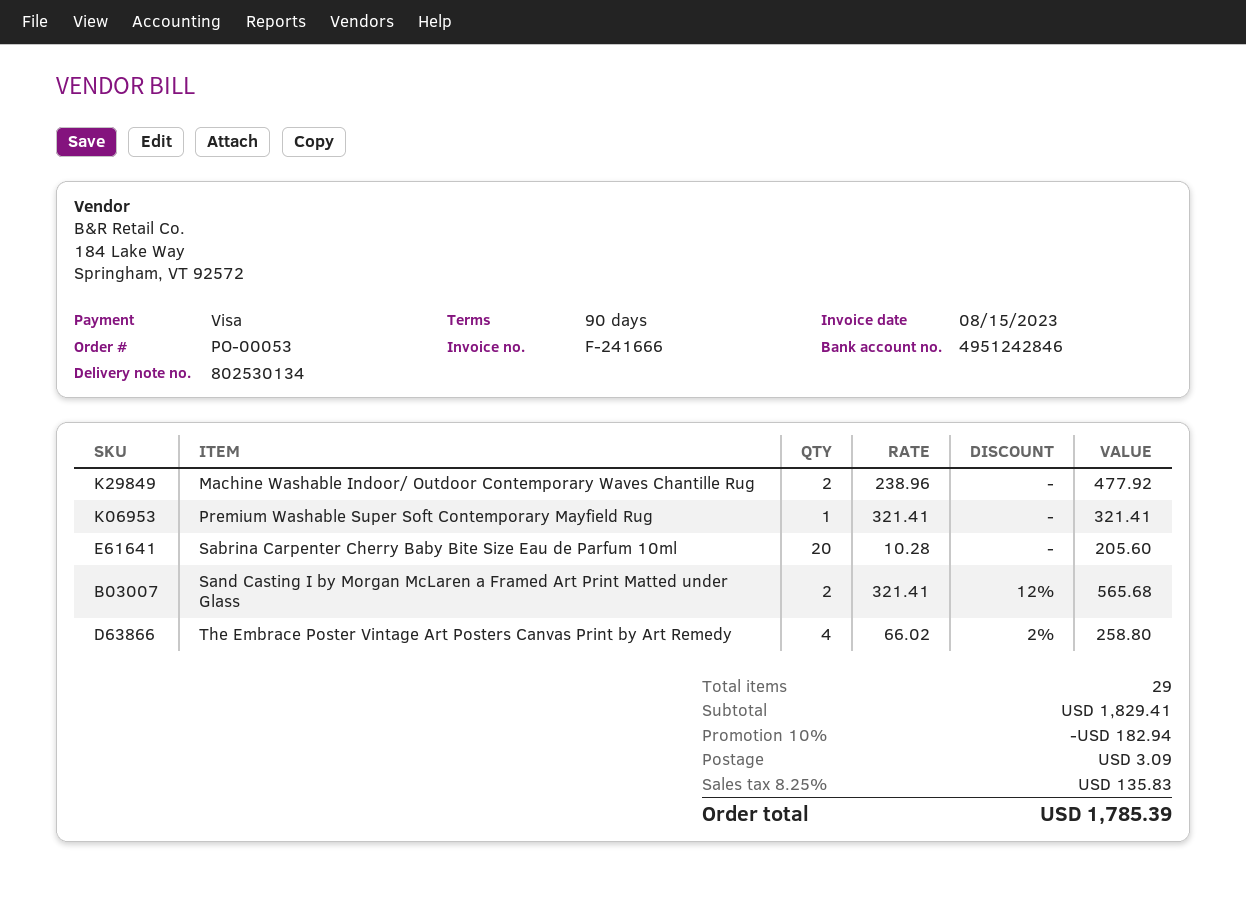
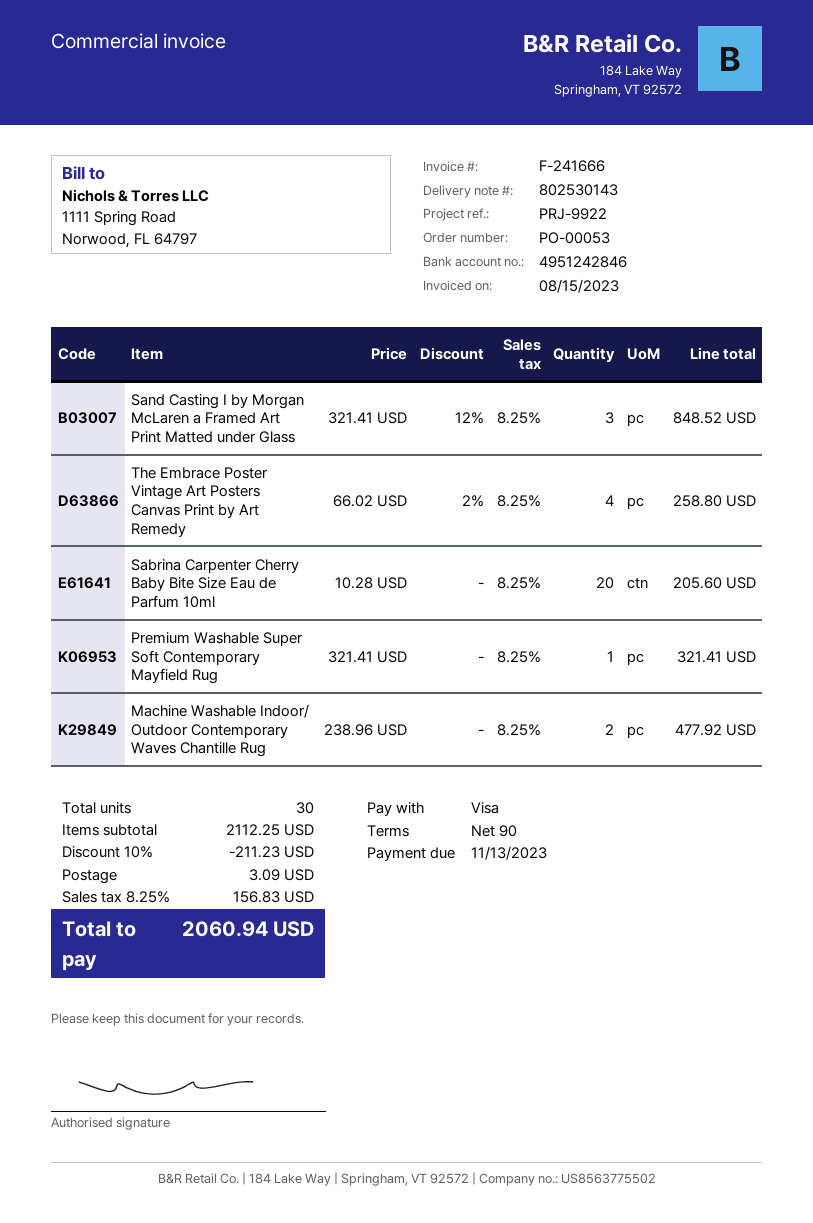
delivery note number: 802530134 -> 802530143
Sand Casting I by Morgan McLaren a Framed Art Print Matted under Glass: 2 x 321.41 - 12% = 565.68 -> 3 x 321.41 - 12% = 848.52
total quantity: 29 -> 30
subtotal: 1829.41 -> 2112.25
discount: 10% = 182.94 -> 10% = 211.23
tax: 8.25% = 135.83 -> 8.25% = 156.83
total: 1785.39 -> 2060.94

